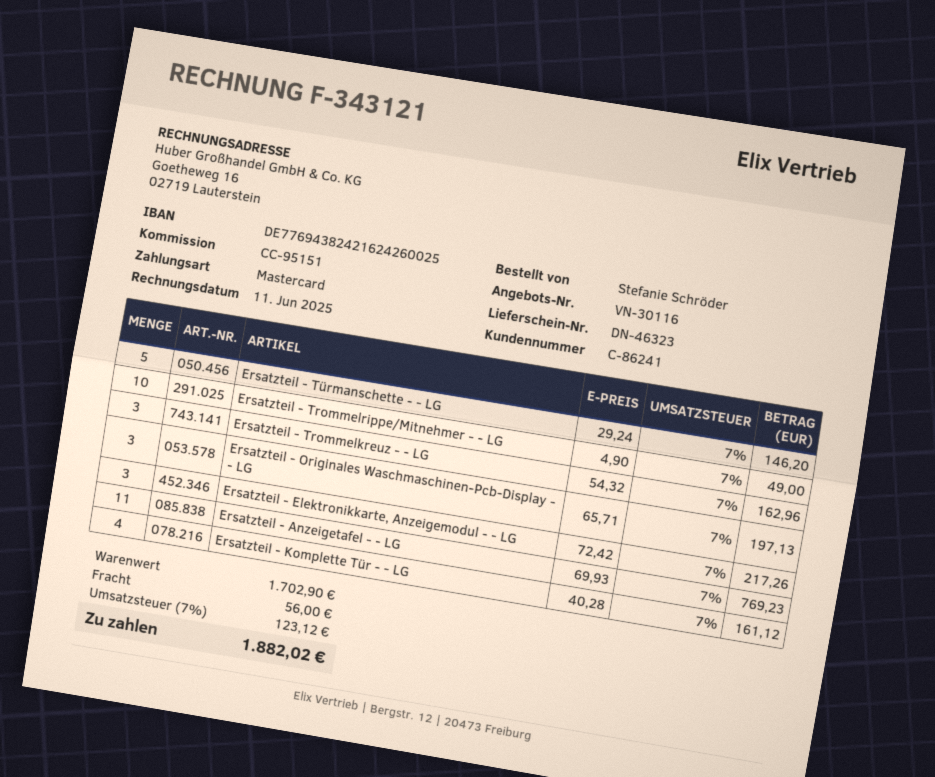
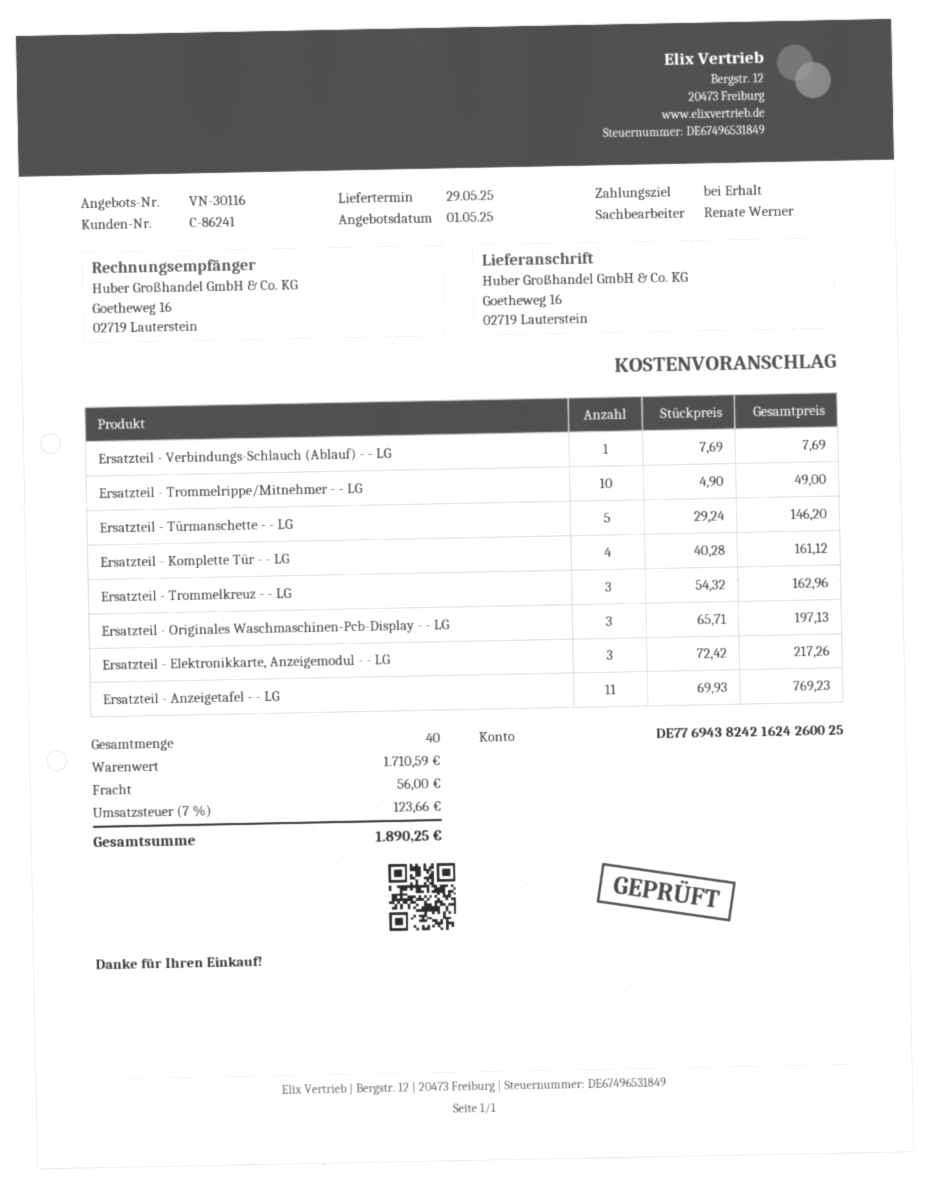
Ersatzteil - Verbindungs-Schlauch (Ablauf) - - LG: none -> 1 x 7.69 = 7.69
subtotal: 1702.90 -> 1710.59
tax: 7% = 123.12 -> 7% = 123.66
total: 1882.02 -> 1890.25

